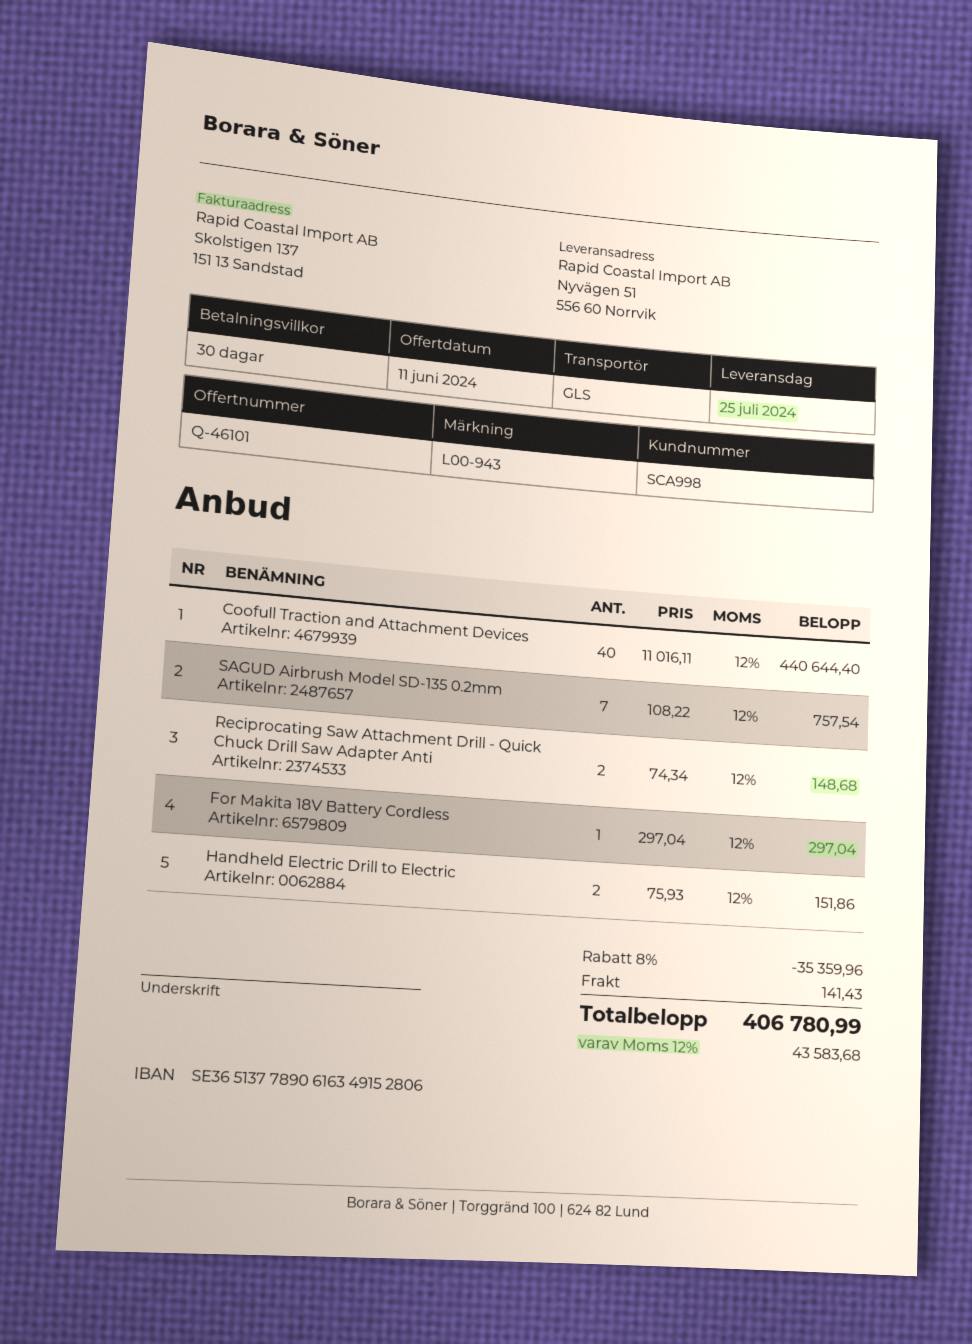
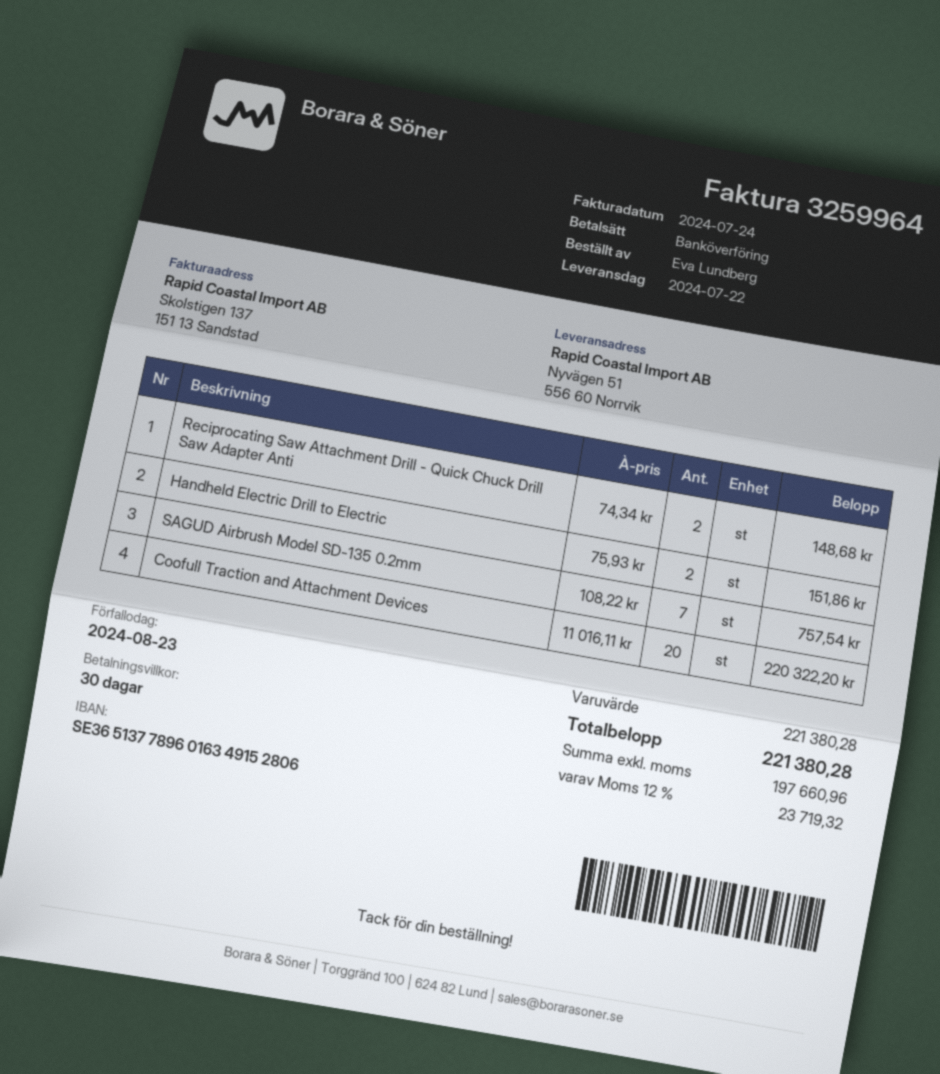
delivery date: 2024-07-25 -> 2024-07-22
bank account: SE3651377890616349152806 -> SE3651377896016349152806
Coofull Traction and Attachment Devices: 40 x 11016.11 = 440644.40 -> 20 x 11016.11 = 220322.20
For Makita 18V Battery Cordless: 1 x 297.04 = 297.04 -> none
discount: 8% = 35359.96 -> none
shipping: 141.43 -> none
tax: 12% = 43583.68 -> 12% = 23719.32
total: 406780.99 -> 221380.28

